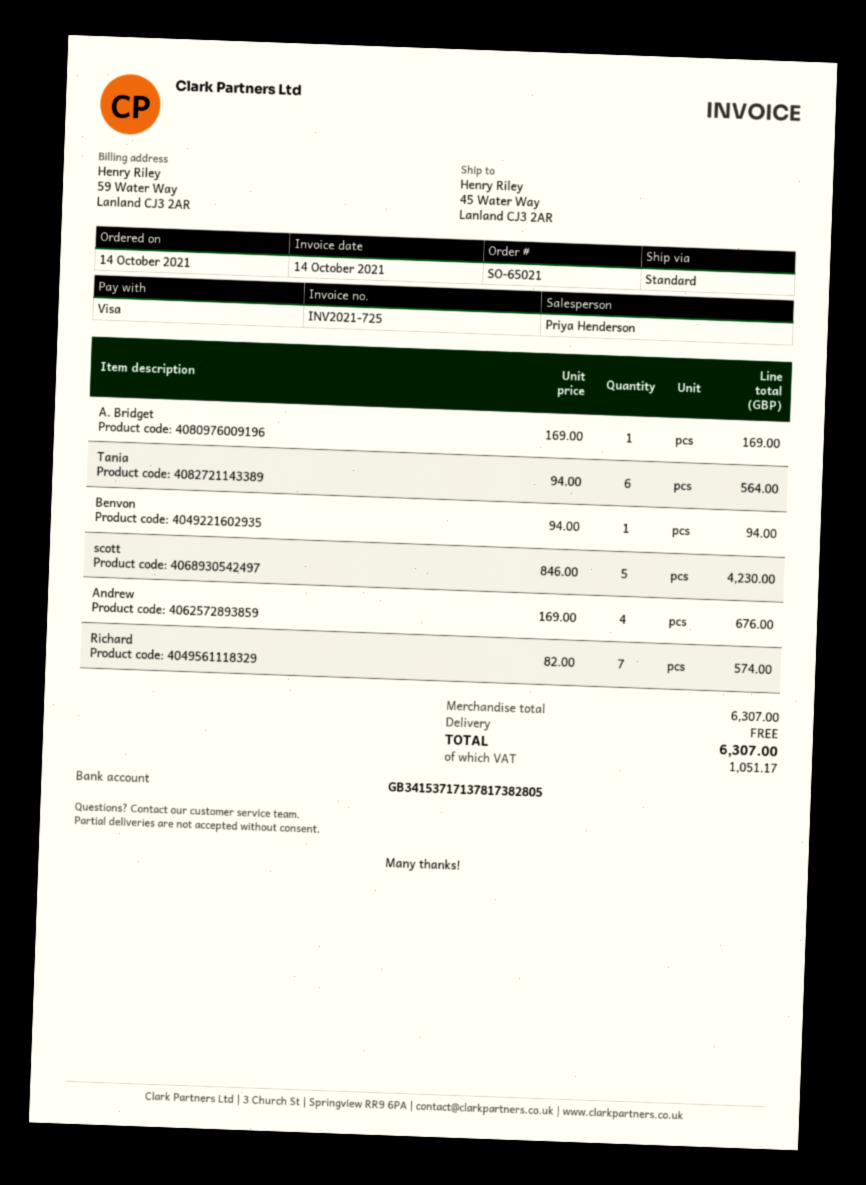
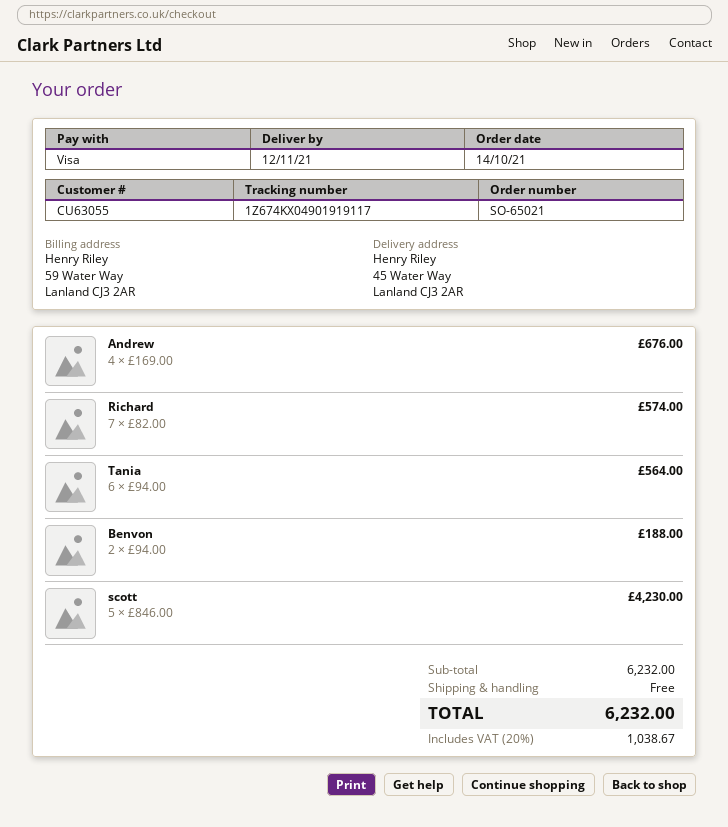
A. Bridget: 1 x 169.00 = 169.00 -> none
Benvon: 1 x 94.00 = 94.00 -> 2 x 94.00 = 188.00
subtotal: 6307.00 -> 6232.00
tax: 1051.17 -> 1038.67
total: 6307.00 -> 6232.00

